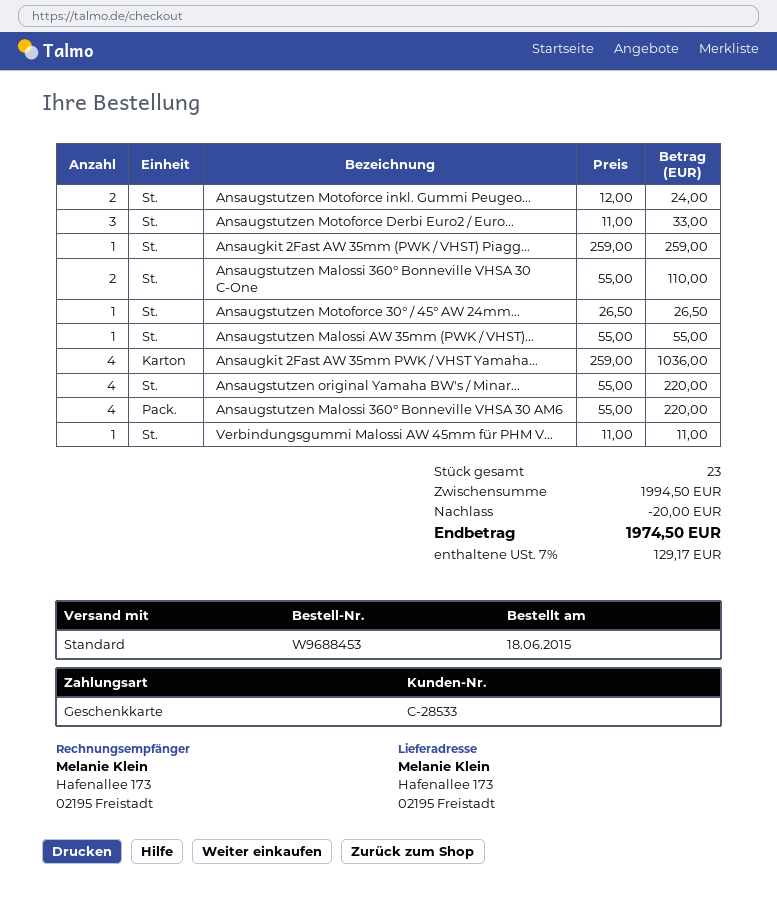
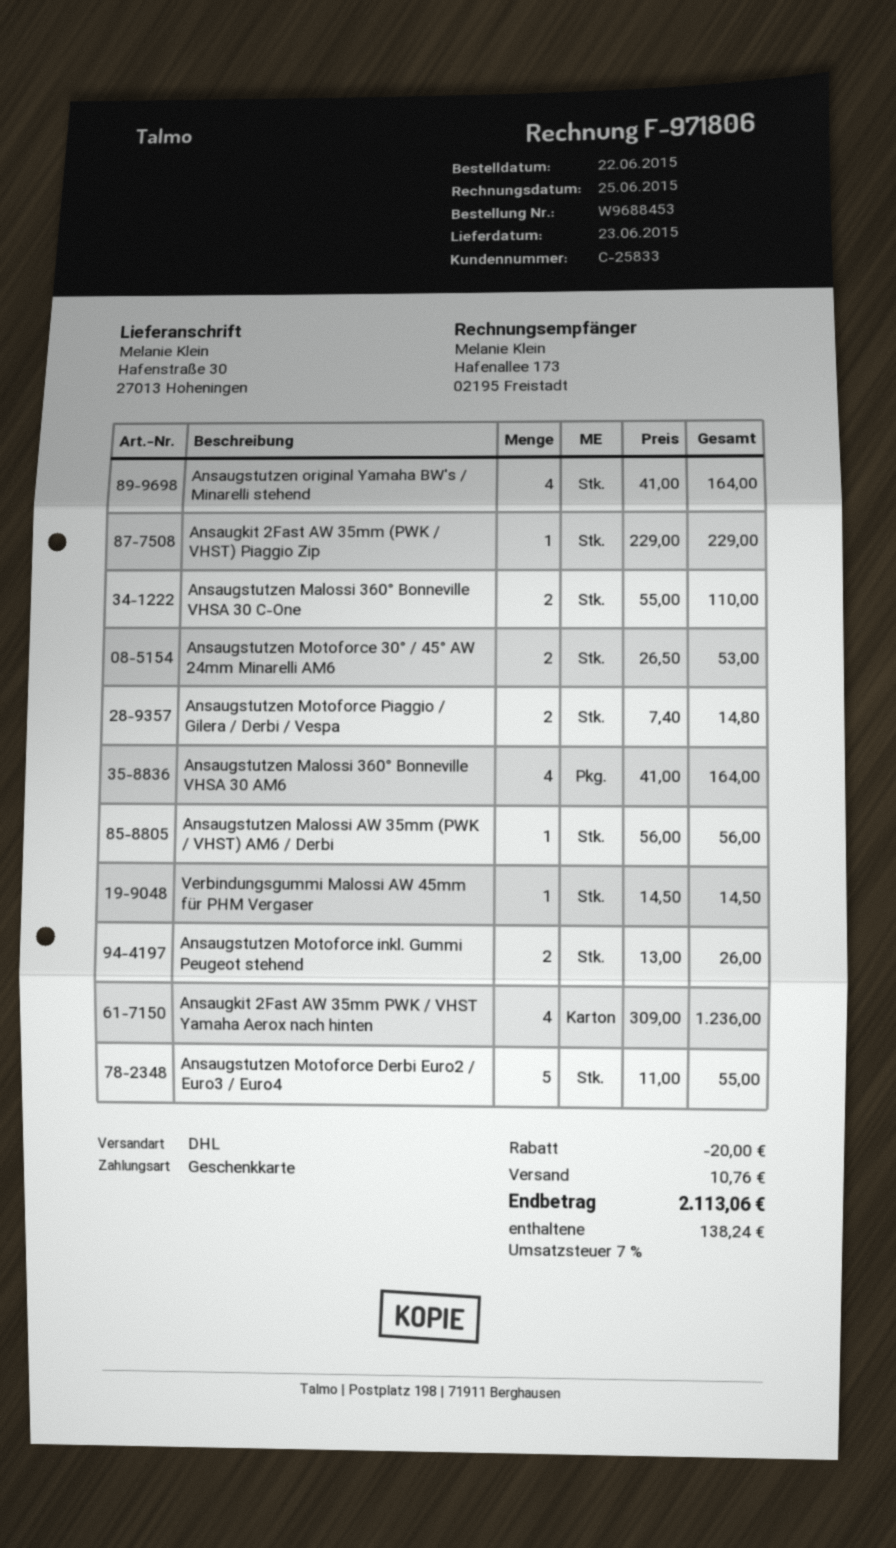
order date: 2015-06-18 -> 2015-06-22
customer number: C-28533 -> C-25833
shipping method: standard -> DHL
ship to: Hafenallee 173, 02195 Freistadt -> Hafenstraße 30, 27013 Hoheningen
Ansaugstutzen Motoforce inkl. Gummi Peugeo...: 2 x 12.00 = 24.00 -> 2 x 13.00 = 26.00
Ansaugstutzen Motoforce Derbi Euro2 / Euro...: 3 x 11.00 = 33.00 -> 5 x 11.00 = 55.00
Ansaugkit 2Fast AW 35mm (PWK / VHST) Piagg...: 1 x 259.00 = 259.00 -> 1 x 229.00 = 229.00
Ansaugstutzen Motoforce 30° / 45° AW 24mm...: 1 x 26.50 = 26.50 -> 2 x 26.50 = 53.00
Ansaugstutzen Malossi AW 35mm (PWK / VHST)...: 1 x 55.00 = 55.00 -> 1 x 56.00 = 56.00
Ansaugkit 2Fast AW 35mm PWK / VHST Yamaha...: 4 x 259.00 = 1036.00 -> 4 x 309.00 = 1236.00
Ansaugstutzen original Yamaha BW's / Minar...: 4 x 55.00 = 220.00 -> 4 x 41.00 = 164.00
Ansaugstutzen Malossi 360° Bonneville VHSA 30 AM6: 4 x 55.00 = 220.00 -> 4 x 41.00 = 164.00
Verbindungsgummi Malossi AW 45mm für PHM V...: 1 x 11.00 = 11.00 -> 1 x 14.50 = 14.50
Ansaugstutzen Motoforce Piaggio / Gilera / Derbi / Vespa: none -> 2 x 7.40 = 14.80
shipping: none -> 10.76
tax: 7% = 129.17 -> 7% = 138.24
total: 1974.50 -> 2113.06

